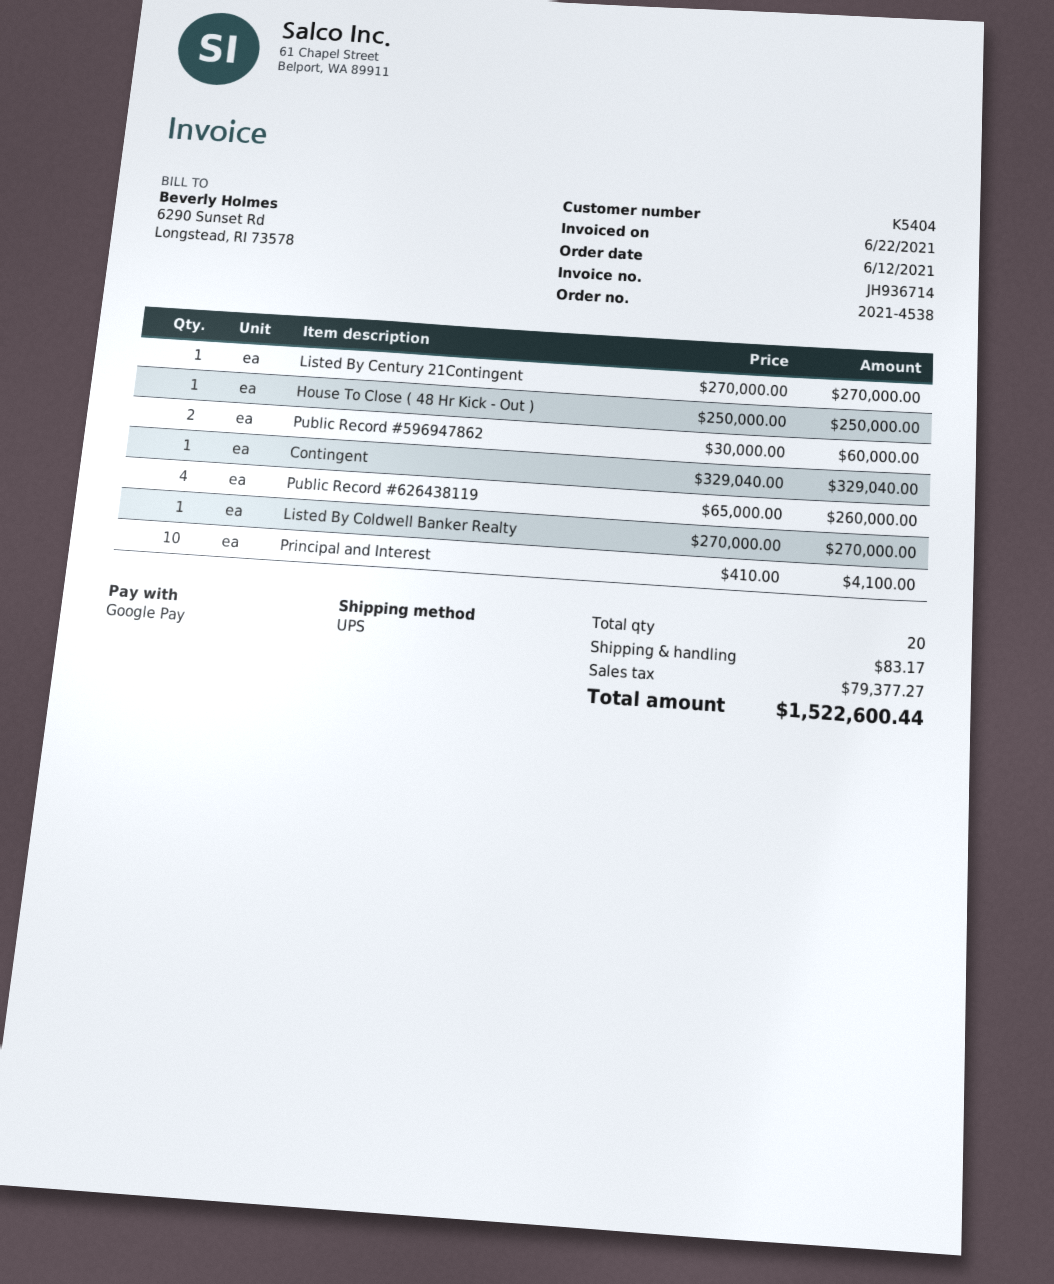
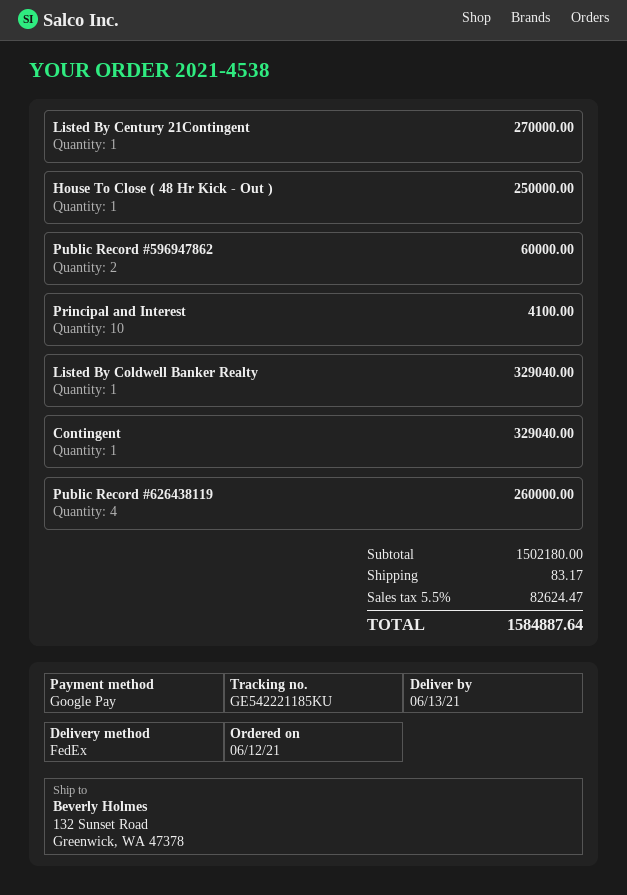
shipping method: UPS -> FedEx
Listed By Coldwell Banker Realty: 1 for 270000.00 -> 1 for 329040.00
tax: 79377.27 -> 82624.47
total: 1522600.44 -> 1584887.64

